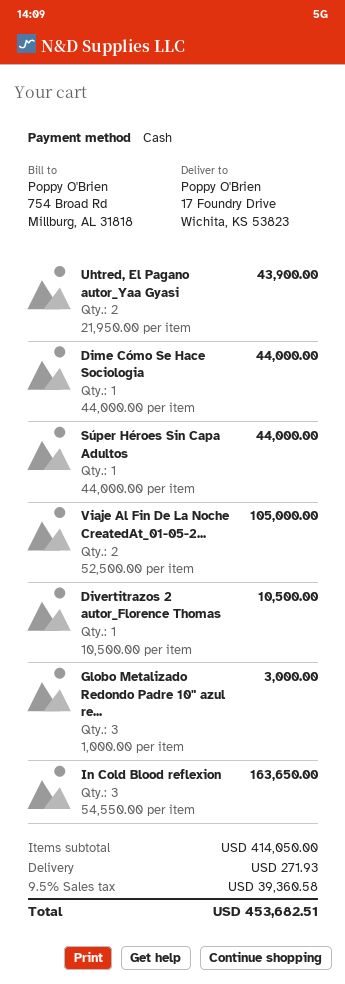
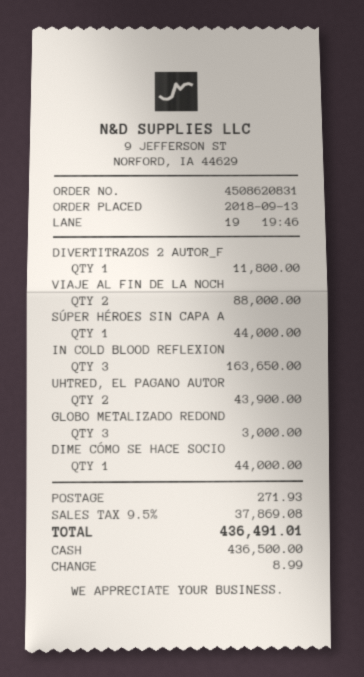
Viaje Al Fin De La Noche CreatedAt_01-05-2...: 2 for 105000.00 -> 2 for 88000.00
Divertitrazos 2 autor_Florence Thomas: 1 for 10500.00 -> 1 for 11800.00
tax: 9.5% = 39360.58 -> 9.5% = 37869.08
total: 453682.51 -> 436491.01

